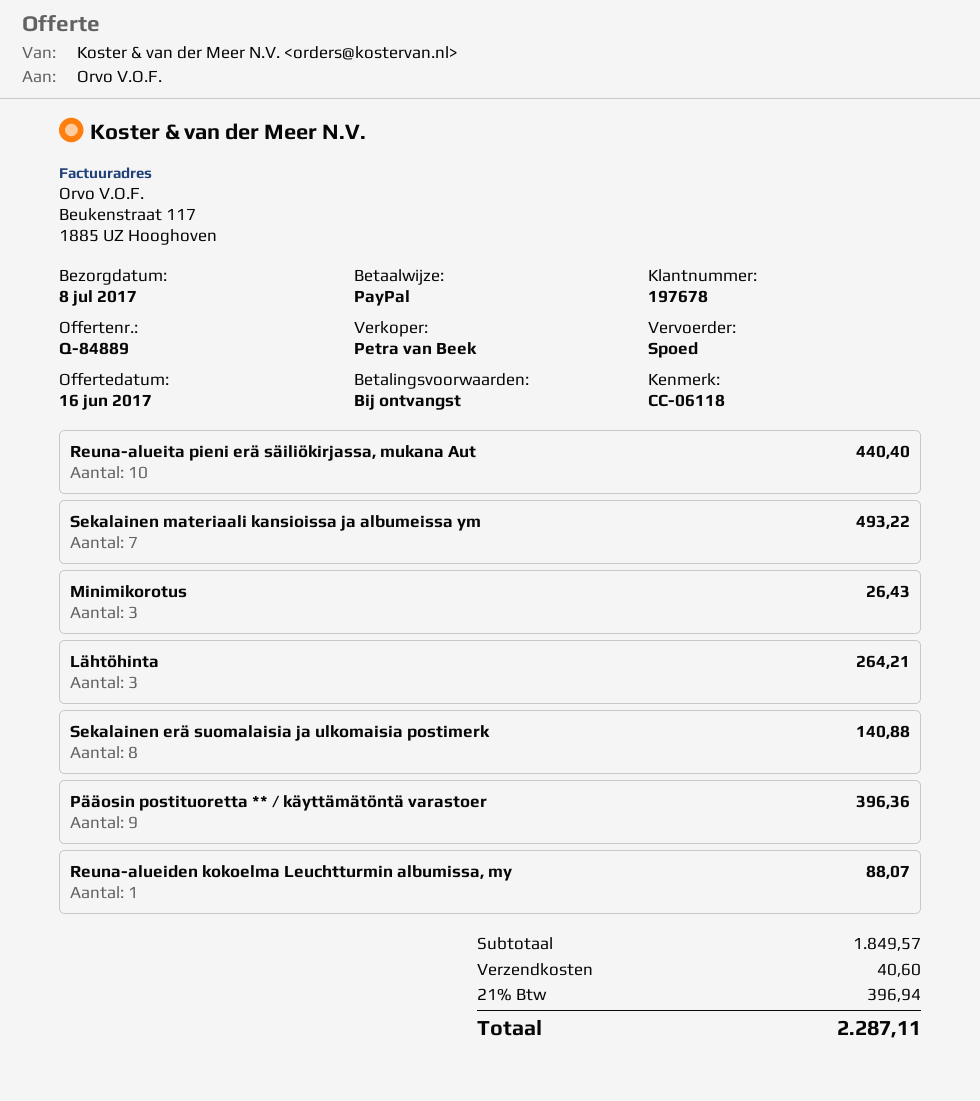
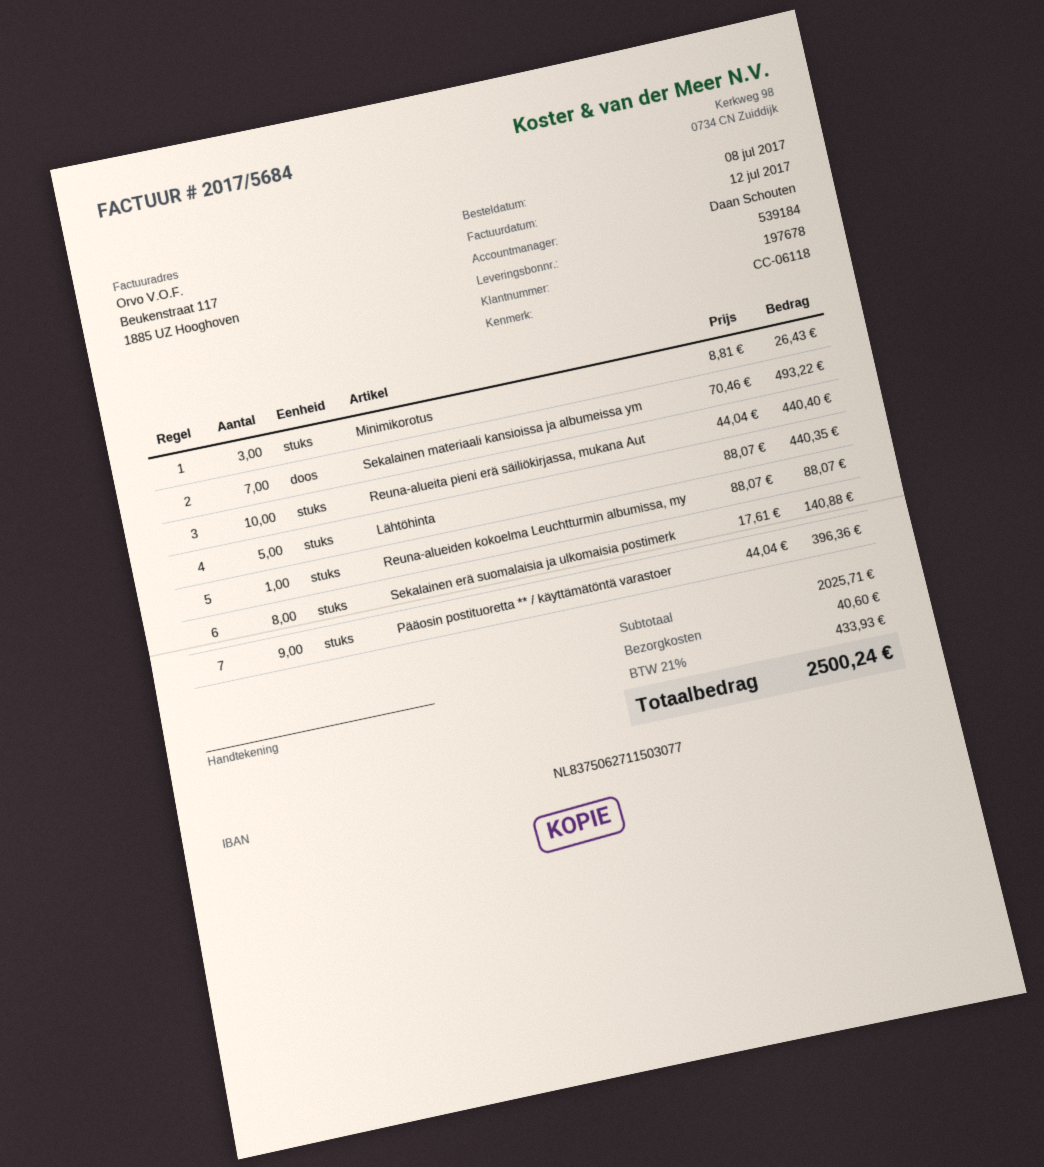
sales rep: Petra van Beek -> Daan Schouten
Lähtöhinta: 3 for 264.21 -> 5 for 440.35
subtotal: 1849.57 -> 2025.71
tax: 21% = 396.94 -> 21% = 433.93
total: 2287.11 -> 2500.24

